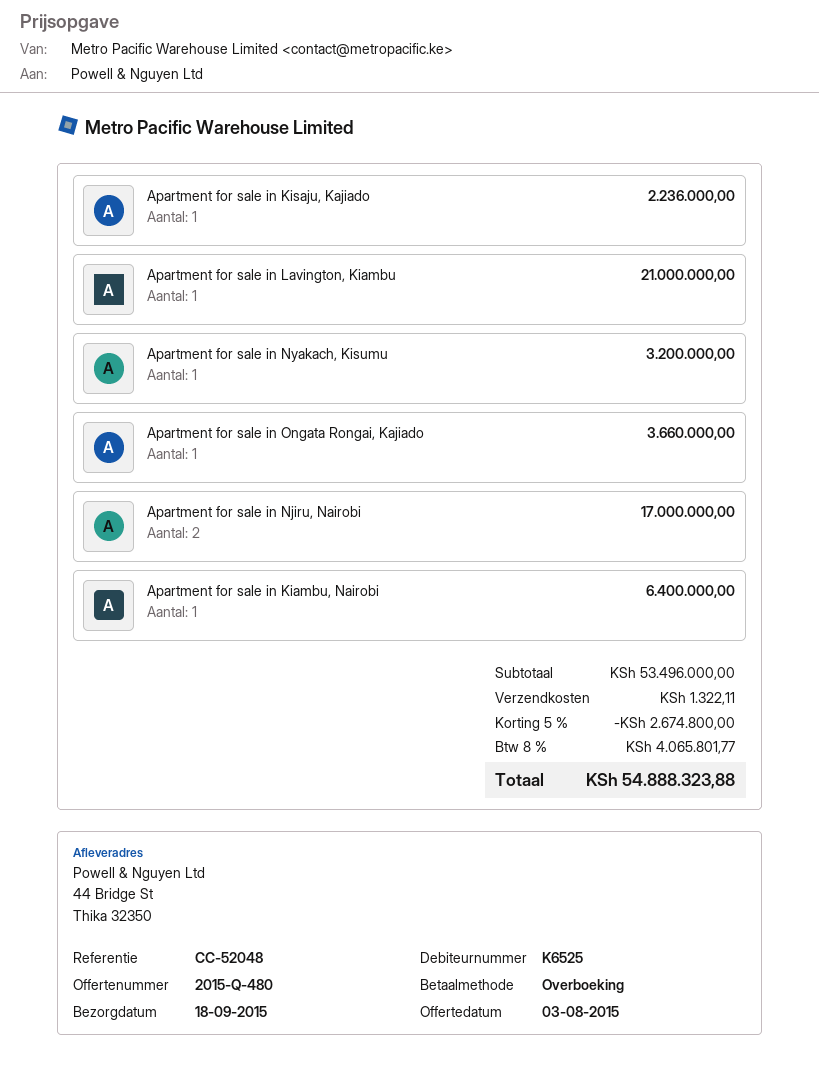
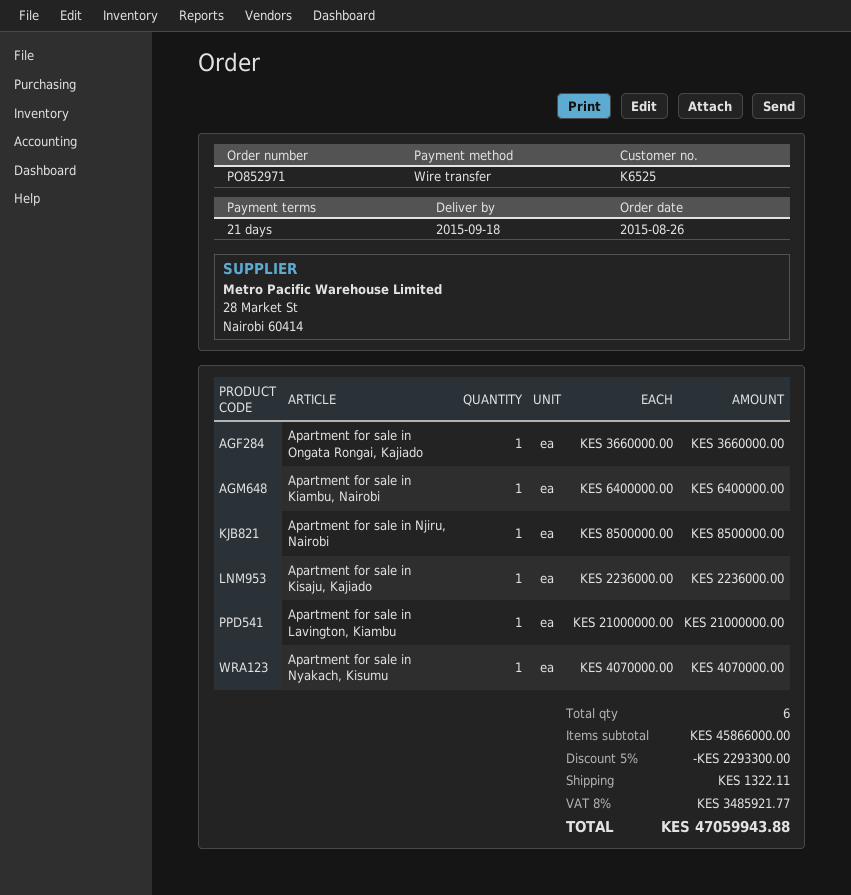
Apartment for sale in Nyakach, Kisumu: 1 for 3200000.00 -> 1 for 4070000.00
Apartment for sale in Njiru, Nairobi: 2 for 17000000.00 -> 1 for 8500000.00
subtotal: 53496000.00 -> 45866000.00
discount: 5% = 2674800.00 -> 5% = 2293300.00
tax: 8% = 4065801.77 -> 8% = 3485921.77
total: 54888323.88 -> 47059943.88

